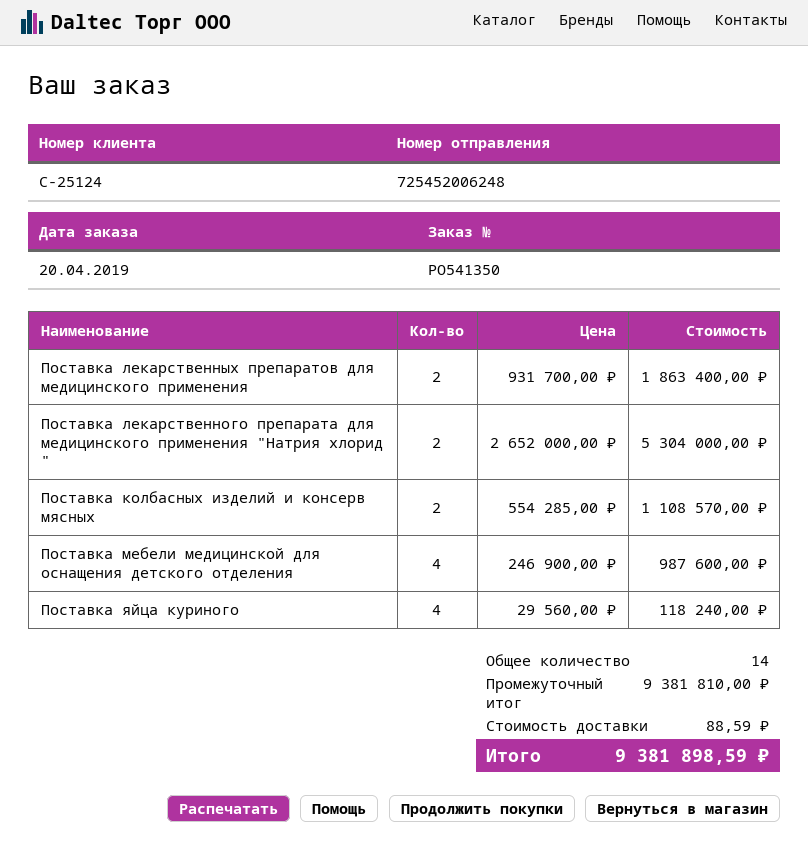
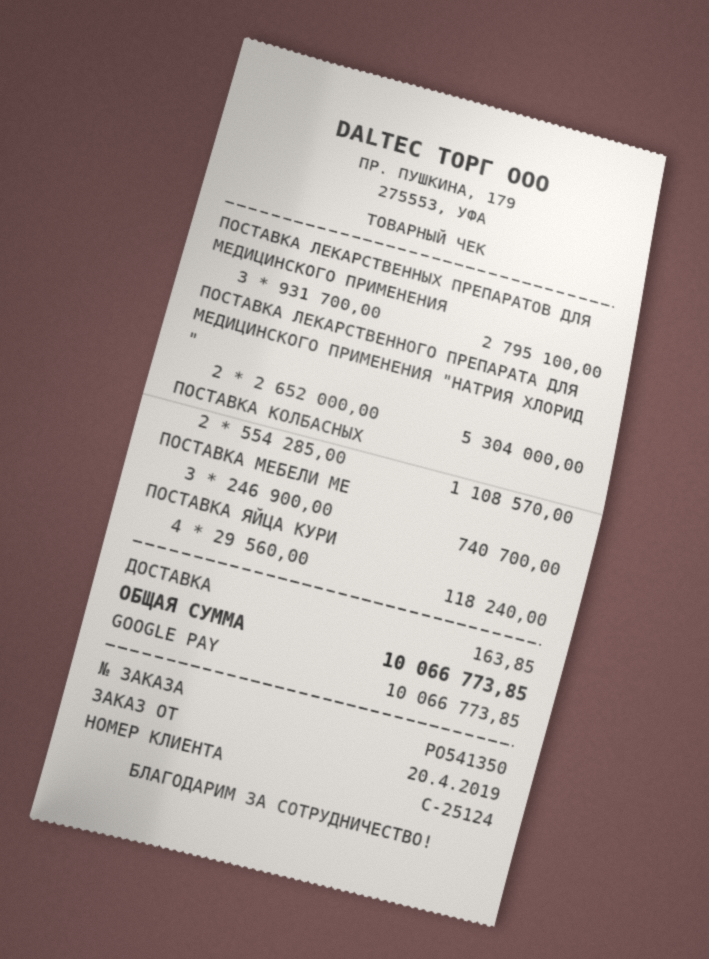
Поставка лекарственных препаратов для медицинского применения: 2 x 931700.00 = 1863400.00 -> 3 x 931700.00 = 2795100.00
Поставка мебели медицинской для оснащения детского отделения: 4 x 246900.00 = 987600.00 -> 3 x 246900.00 = 740700.00
shipping: 88.59 -> 163.85
total: 9381898.59 -> 10066773.85

